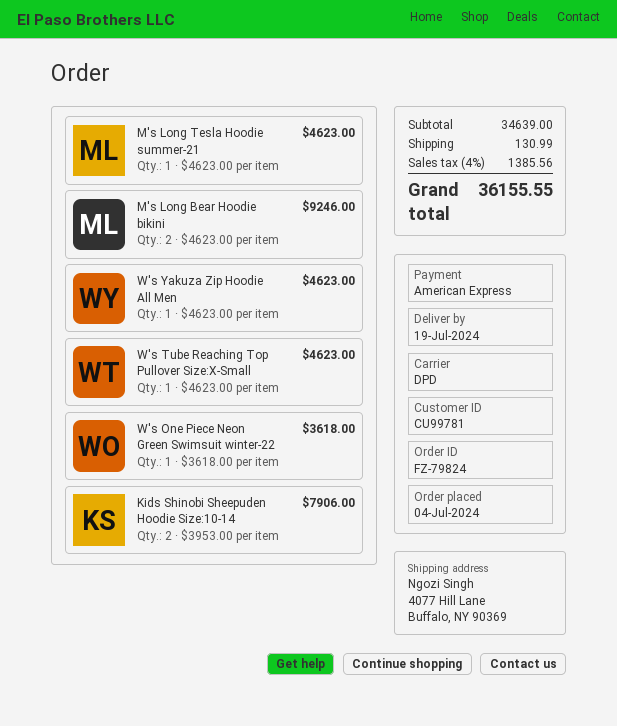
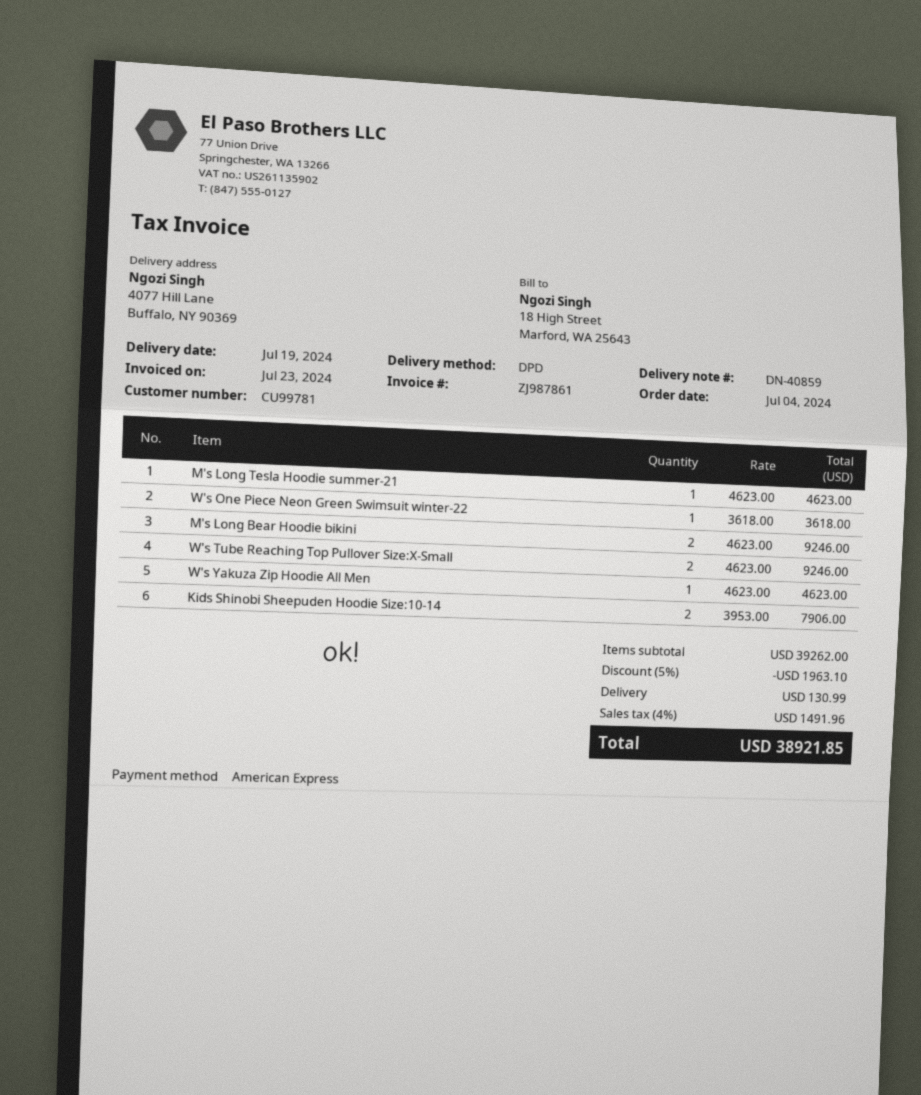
W's Tube Reaching Top Pullover Size:X-Small: 1 x 4623.00 = 4623.00 -> 2 x 4623.00 = 9246.00
subtotal: 34639.00 -> 39262.00
discount: none -> 5% = 1963.10
tax: 4% = 1385.56 -> 4% = 1491.96
total: 36155.55 -> 38921.85

